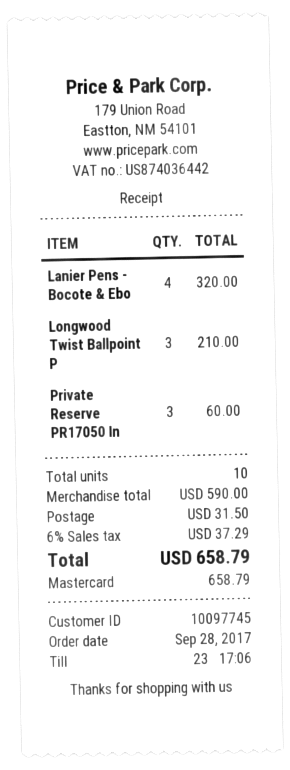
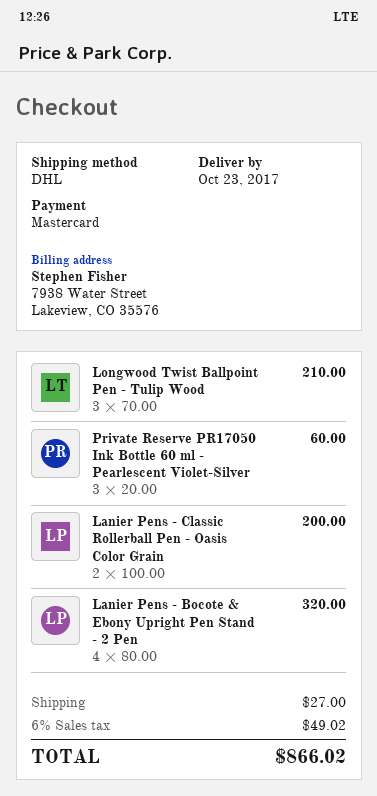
Lanier Pens - Classic Rollerball Pen - Oasis Color Grain: none -> 2 for 200.00
shipping: 31.50 -> 27.00
tax: 6% = 37.29 -> 6% = 49.02
total: 658.79 -> 866.02

